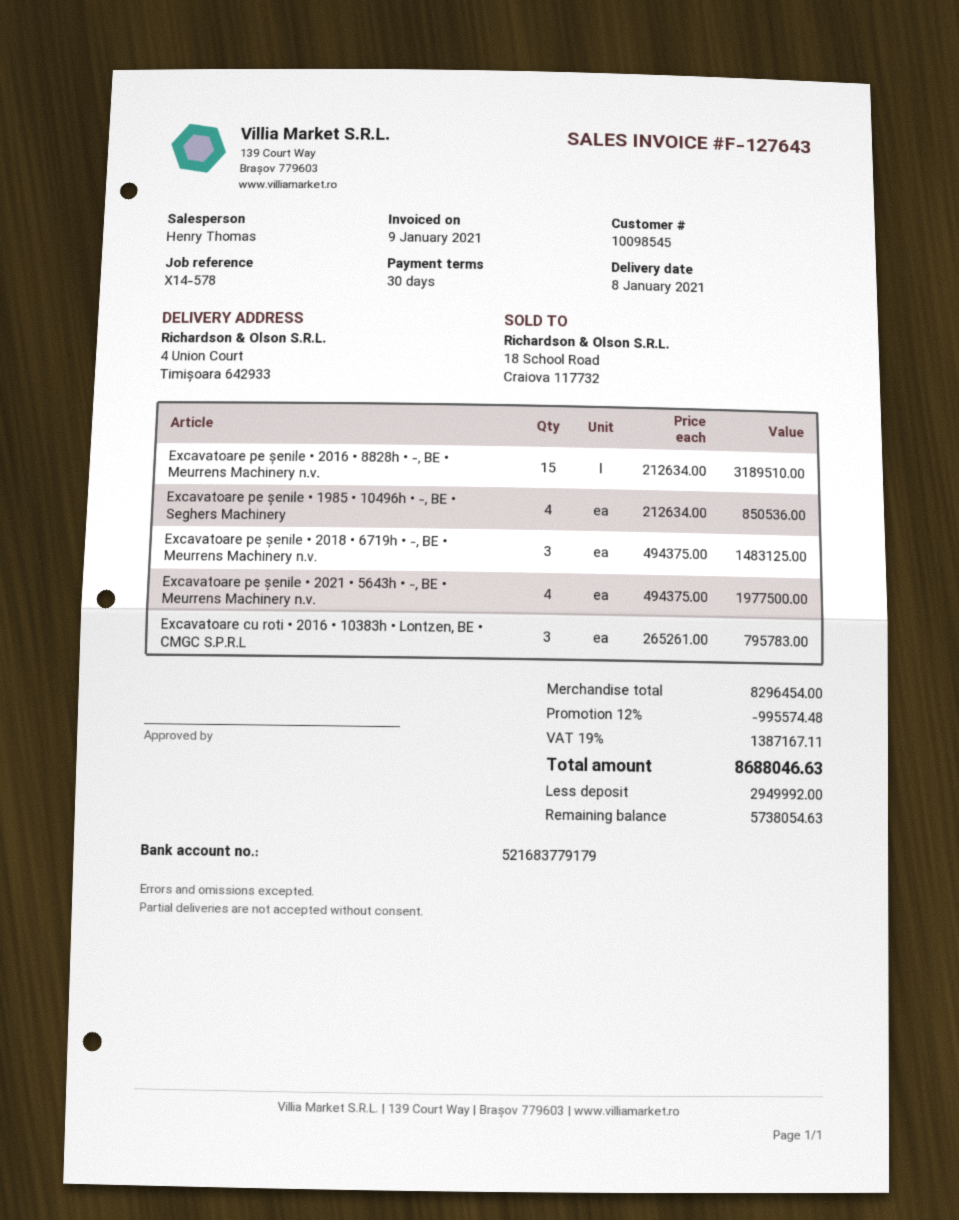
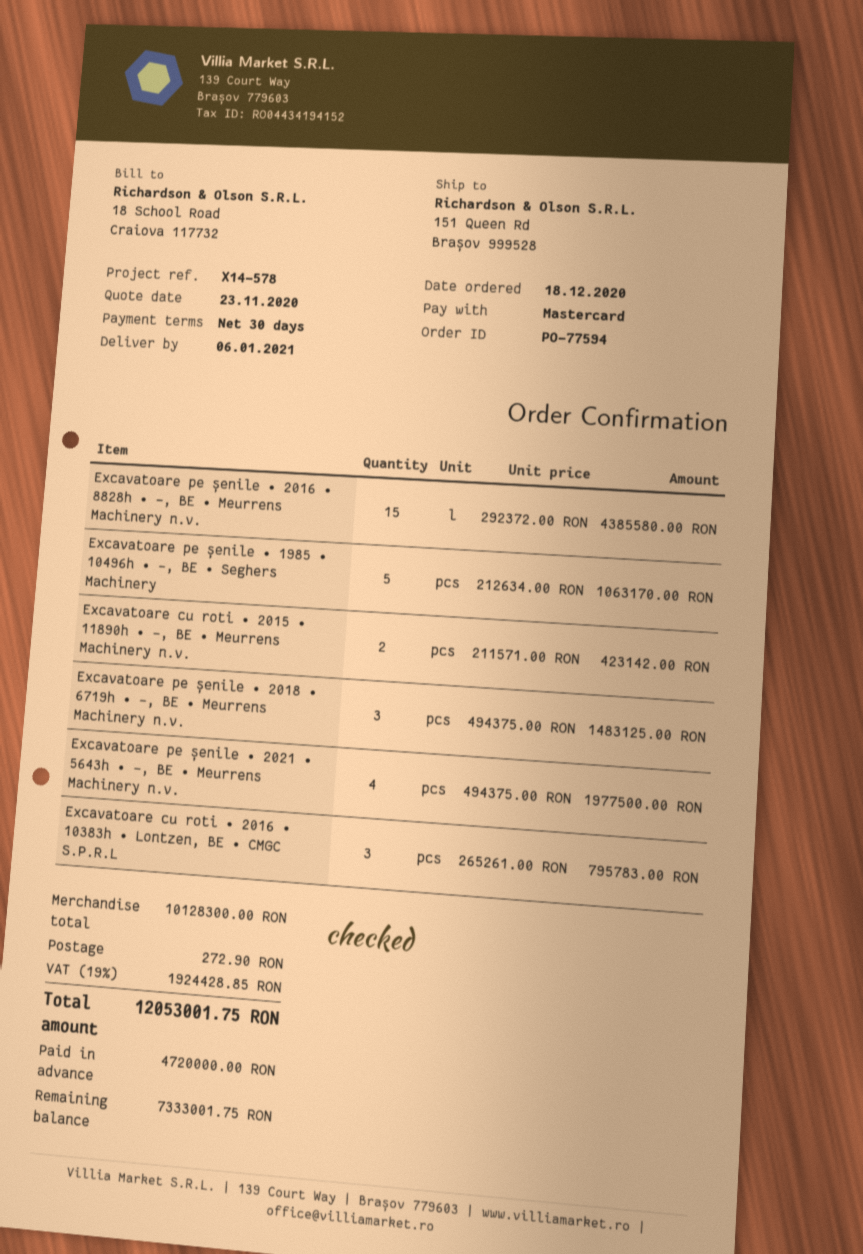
delivery date: 2021-01-08 -> 2021-01-06
ship to: 4 Union Court, Timișoara 642933 -> 151 Queen Rd, Brașov 999528
Excavatoare pe șenile • 2016 • 8828h • -, BE • Meurrens Machinery n.v.: 15 x 212634.00 = 3189510.00 -> 15 x 292372.00 = 4385580.00
Excavatoare pe șenile • 1985 • 10496h • -, BE • Seghers Machinery: 4 x 212634.00 = 850536.00 -> 5 x 212634.00 = 1063170.00
Excavatoare cu roti • 2015 • 11890h • -, BE • Meurrens Machinery n.v.: none -> 2 x 211571.00 = 423142.00
subtotal: 8296454.00 -> 10128300.00
discount: 12% = 995574.48 -> none
shipping: none -> 272.90
tax: 19% = 1387167.11 -> 19% = 1924428.85
total: 8688046.63 -> 12053001.75
deposit: 2949992.00 -> 4720000.00
balance: 5738054.63 -> 7333001.75

